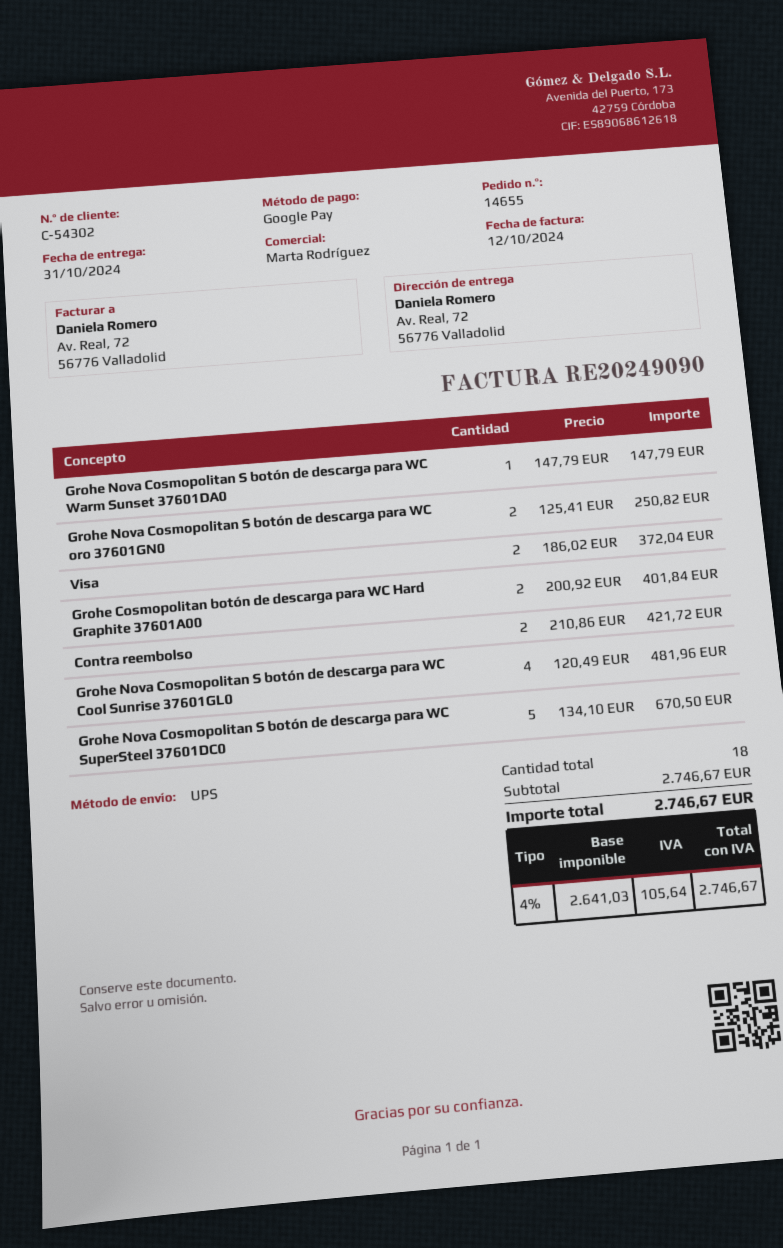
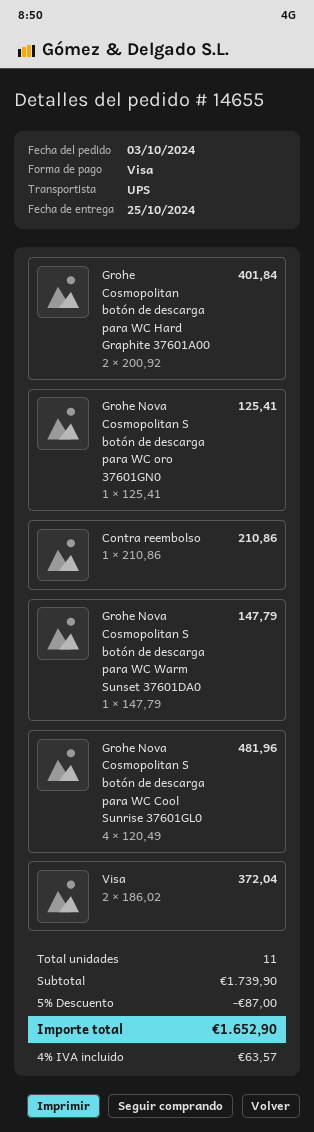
delivery date: 2024-10-31 -> 2024-10-25
payment method: Google Pay -> Visa
Grohe Nova Cosmopolitan S botón de descarga para WC oro 37601GN0: 2 x 125.41 = 250.82 -> 1 x 125.41 = 125.41
Contra reembolso: 2 x 210.86 = 421.72 -> 1 x 210.86 = 210.86
Grohe Nova Cosmopolitan S botón de descarga para WC SuperSteel 37601DC0: 5 x 134.10 = 670.50 -> none
total quantity: 18 -> 11
subtotal: 2746.67 -> 1739.90
discount: none -> 5% = 87.00
tax: 4% = 105.64 -> 4% = 63.57
total: 2746.67 -> 1652.90

